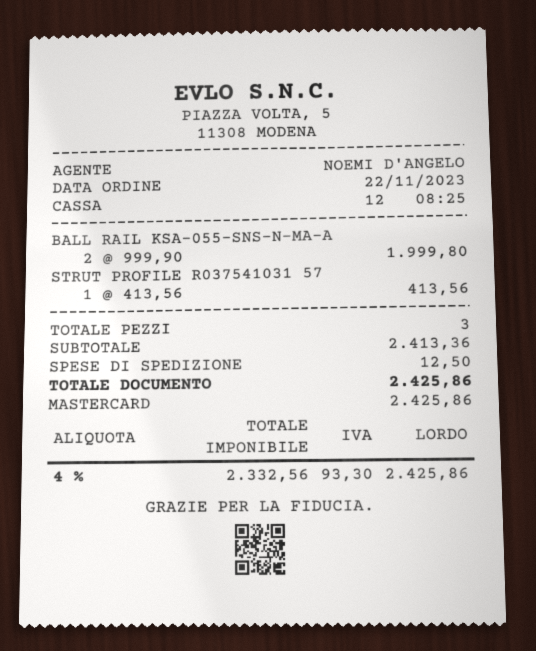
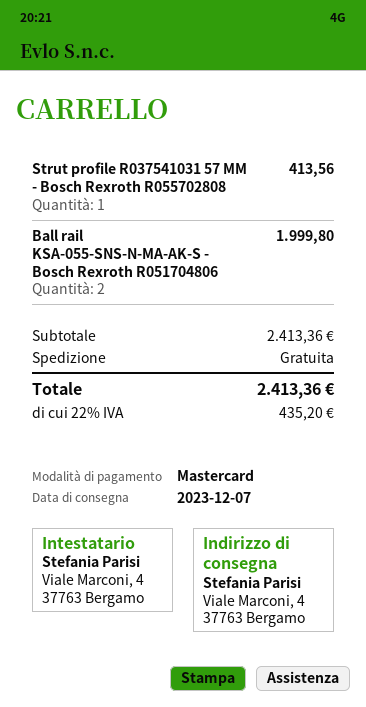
shipping: 12.50 -> 0.00
tax: 4% = 93.30 -> 22% = 435.20
total: 2425.86 -> 2413.36

